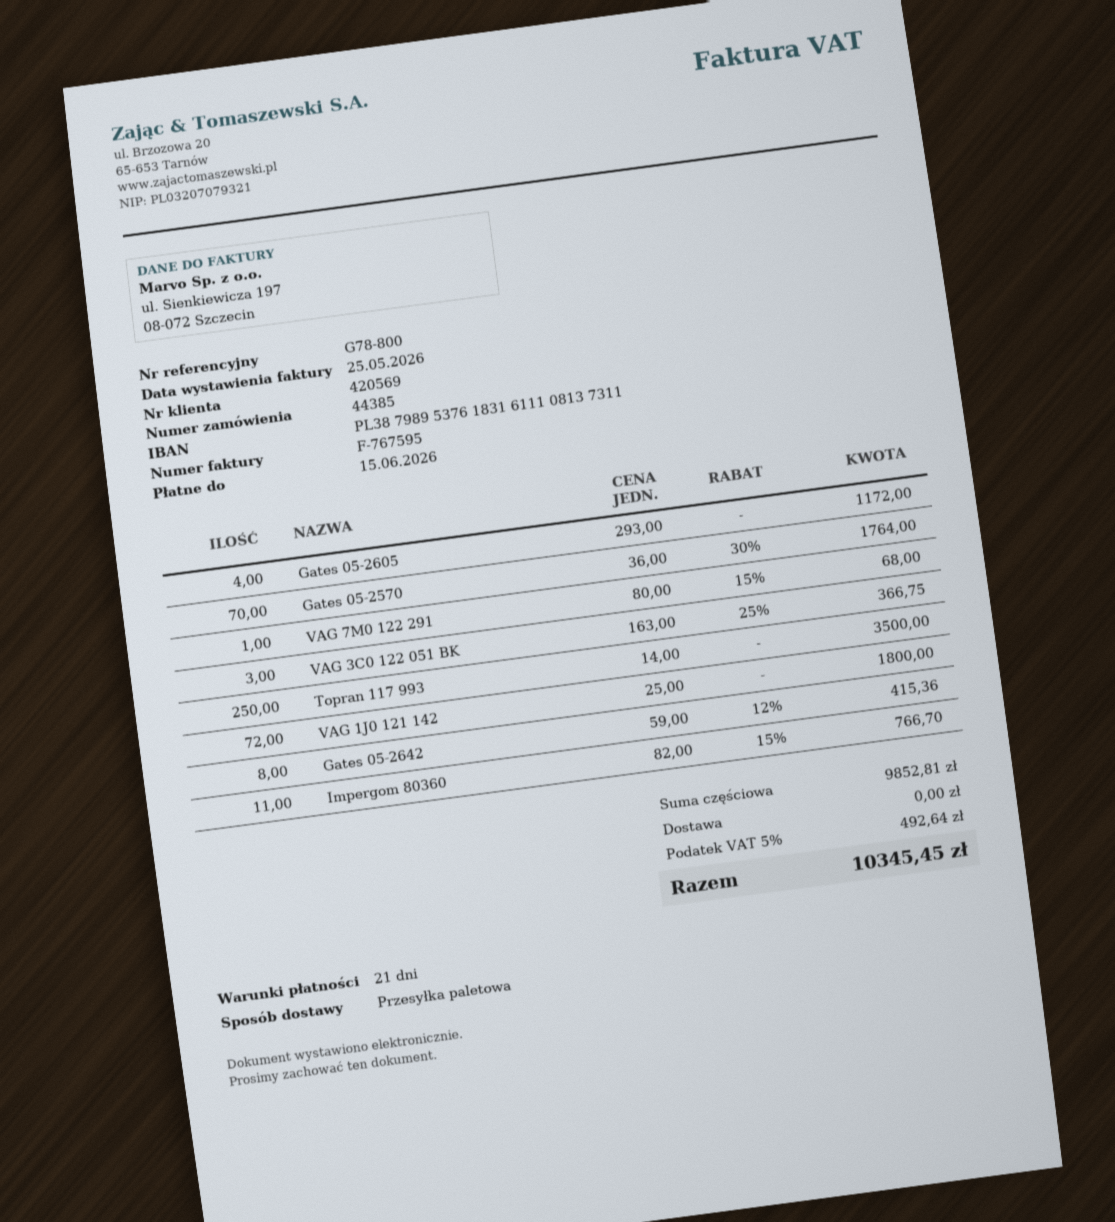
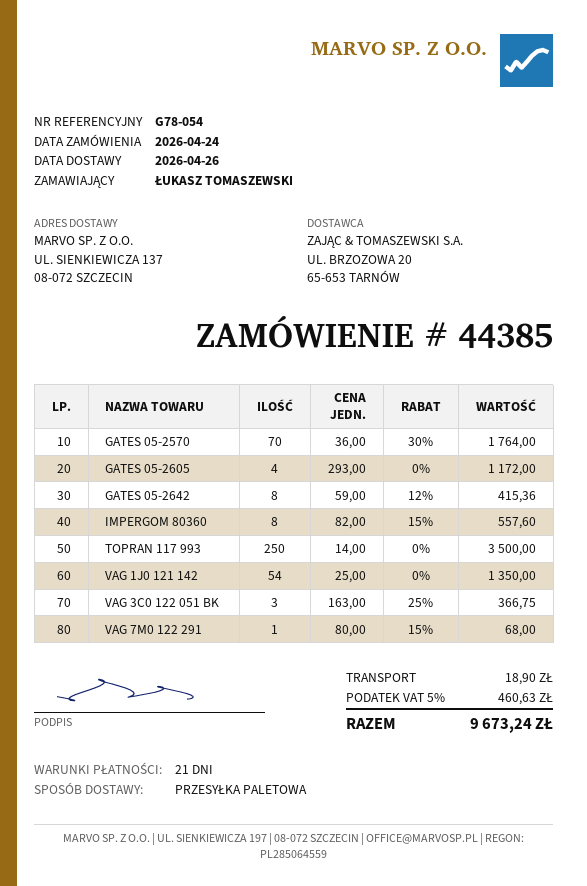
reference: G78-800 -> G78-054
VAG 1J0 121 142: 72 x 25.00 = 1800.00 -> 54 x 25.00 = 1350.00
Impergom 80360: 11 x 82.00 - 15% = 766.70 -> 8 x 82.00 - 15% = 557.60
shipping: 0.00 -> 18.90
tax: 5% = 492.64 -> 5% = 460.63
total: 10345.45 -> 9673.24

